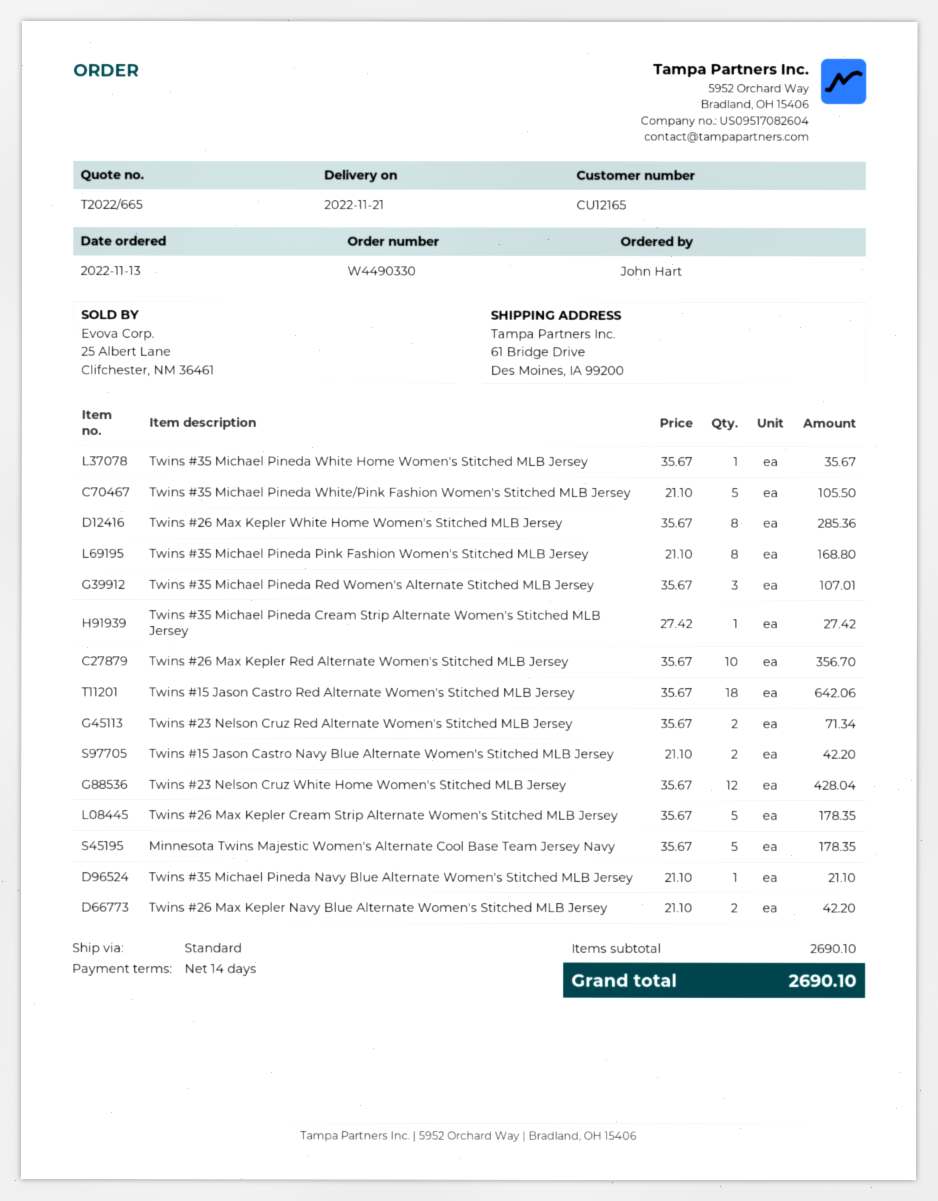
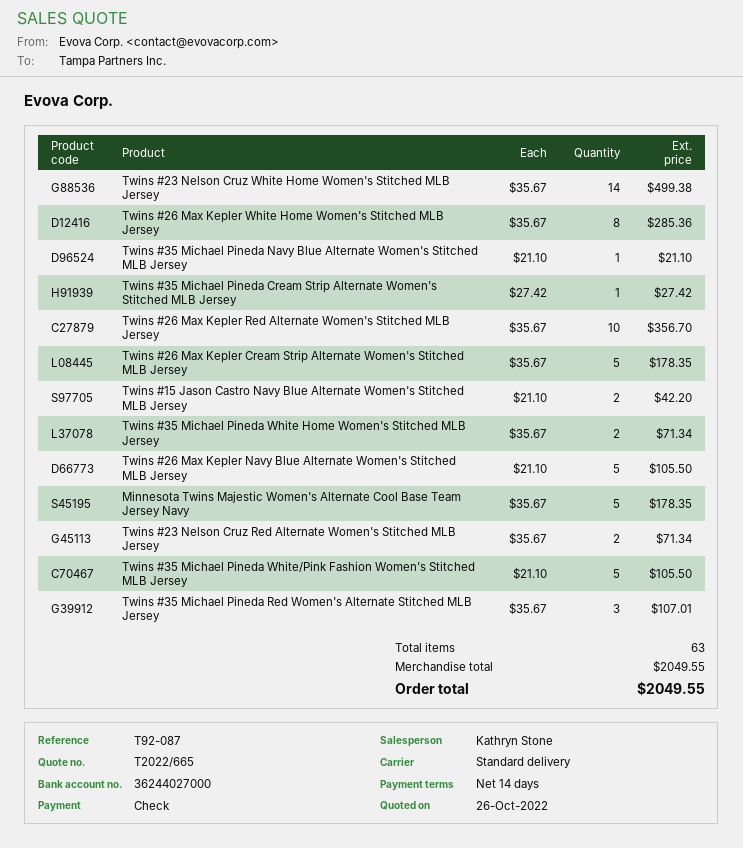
Twins #35 Michael Pineda White Home Women's Stitched MLB Jersey: 1 x 35.67 = 35.67 -> 2 x 35.67 = 71.34
Twins #35 Michael Pineda Pink Fashion Women's Stitched MLB Jersey: 8 x 21.10 = 168.80 -> none
Twins #15 Jason Castro Red Alternate Women's Stitched MLB Jersey: 18 x 35.67 = 642.06 -> none
Twins #23 Nelson Cruz White Home Women's Stitched MLB Jersey: 12 x 35.67 = 428.04 -> 14 x 35.67 = 499.38
Twins #26 Max Kepler Navy Blue Alternate Women's Stitched MLB Jersey: 2 x 21.10 = 42.20 -> 5 x 21.10 = 105.50
subtotal: 2690.10 -> 2049.55
total: 2690.10 -> 2049.55

